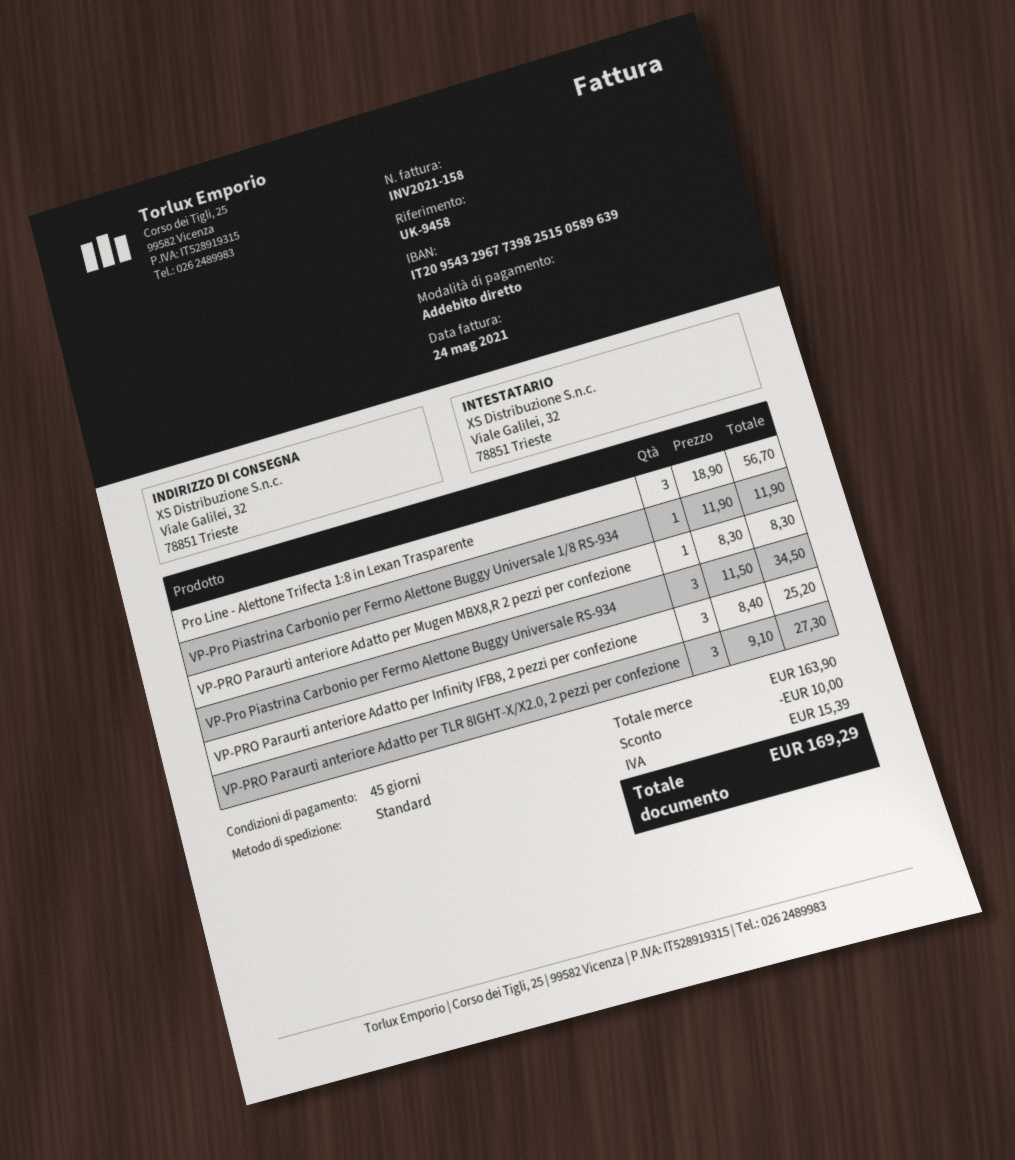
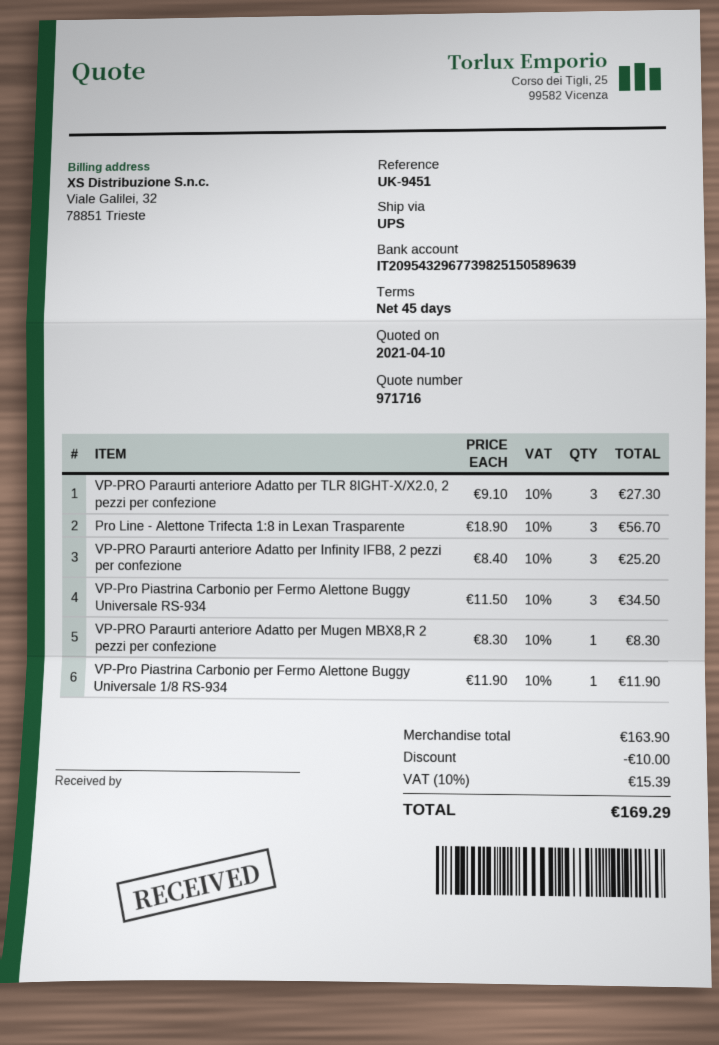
reference: UK-9458 -> UK-9451
shipping method: standard -> UPS

